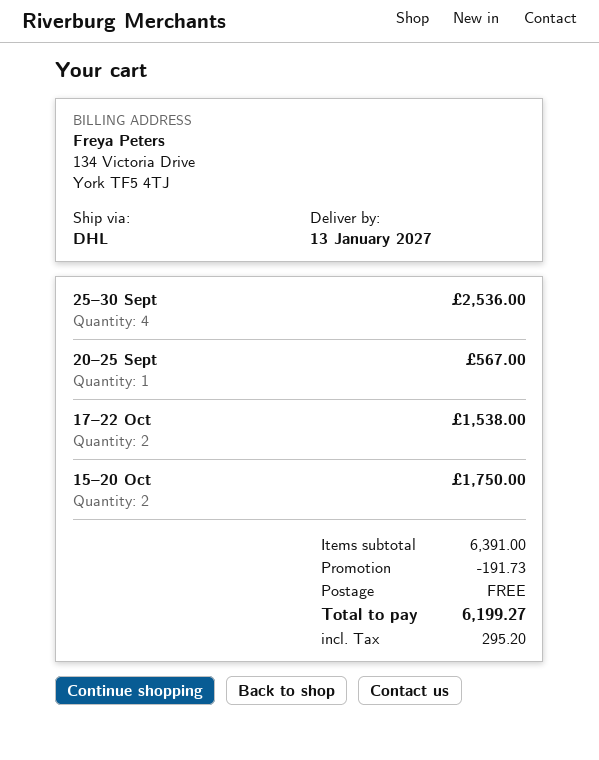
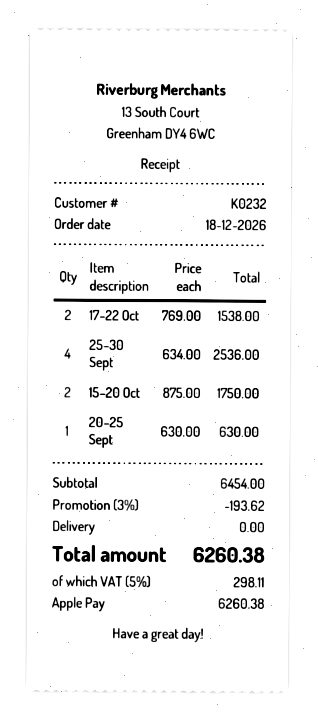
20–25 Sept: 1 for 567.00 -> 1 for 630.00
subtotal: 6391.00 -> 6454.00
discount: 191.73 -> 193.62
tax: 295.20 -> 298.11
total: 6199.27 -> 6260.38

